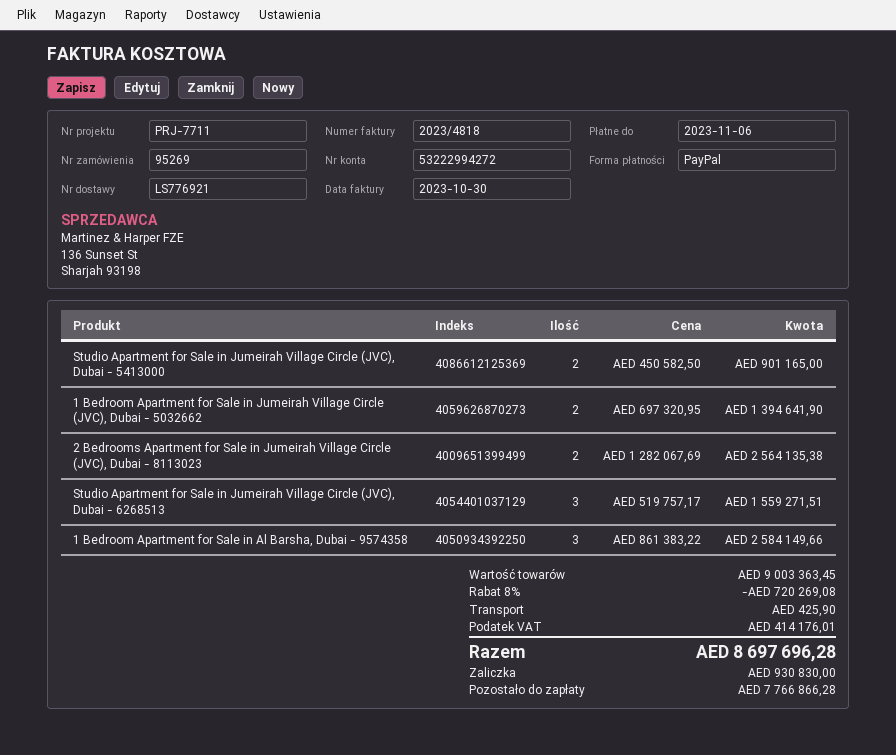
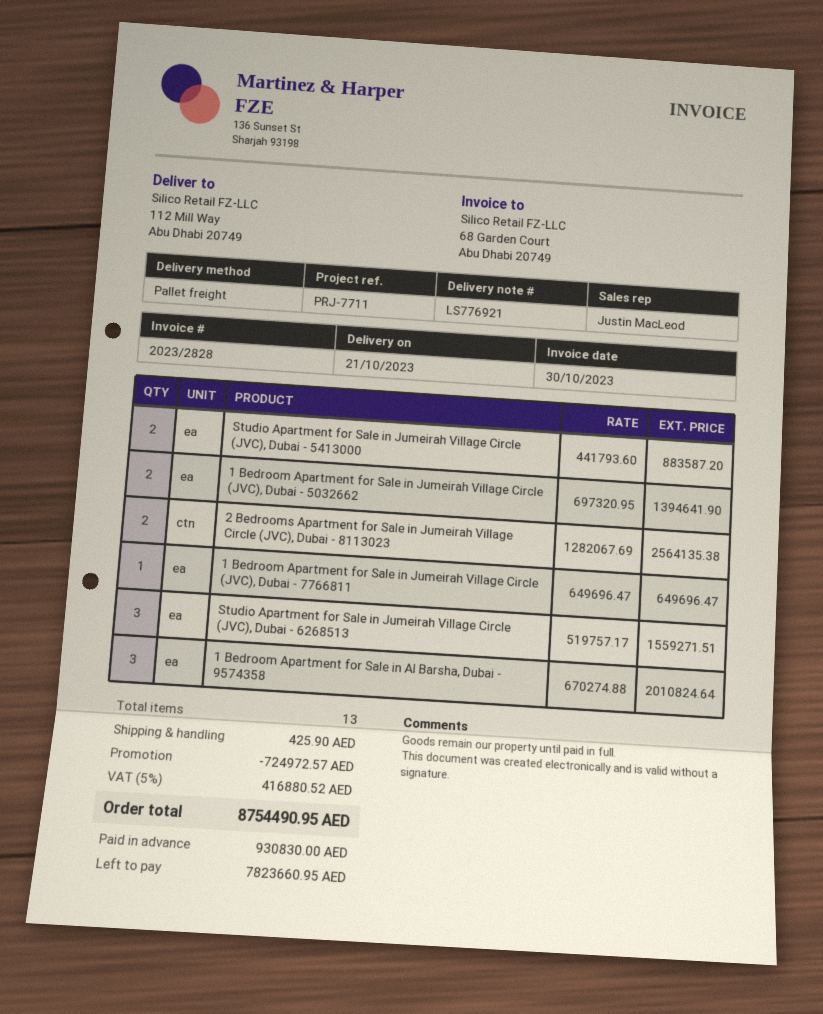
invoice number: 2023/4818 -> 2023/2828
Studio Apartment for Sale in Jumeirah Village Circle (JVC), Dubai - 5413000: 2 x 450582.50 = 901165.00 -> 2 x 441793.60 = 883587.20
1 Bedroom Apartment for Sale in Al Barsha, Dubai - 9574358: 3 x 861383.22 = 2584149.66 -> 3 x 670274.88 = 2010824.64
1 Bedroom Apartment for Sale in Jumeirah Village Circle (JVC), Dubai - 7766811: none -> 1 x 649696.47 = 649696.47
discount: 720269.08 -> 724972.57
tax: 414176.01 -> 416880.52
total: 8697696.28 -> 8754490.95
balance: 7766866.28 -> 7823660.95

